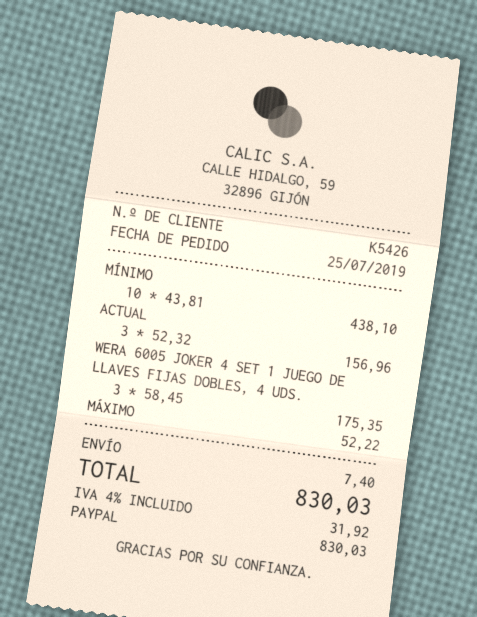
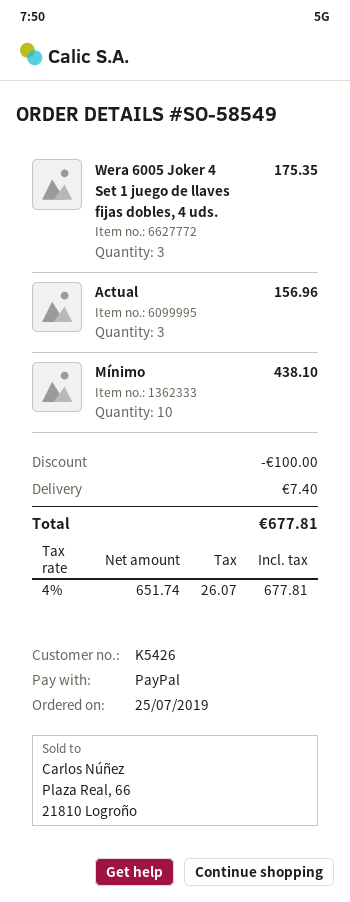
MÁXIMO: 1 for 52.22 -> none
discount: none -> 100.00
tax: 4% = 31.92 -> 4% = 26.07
total: 830.03 -> 677.81

